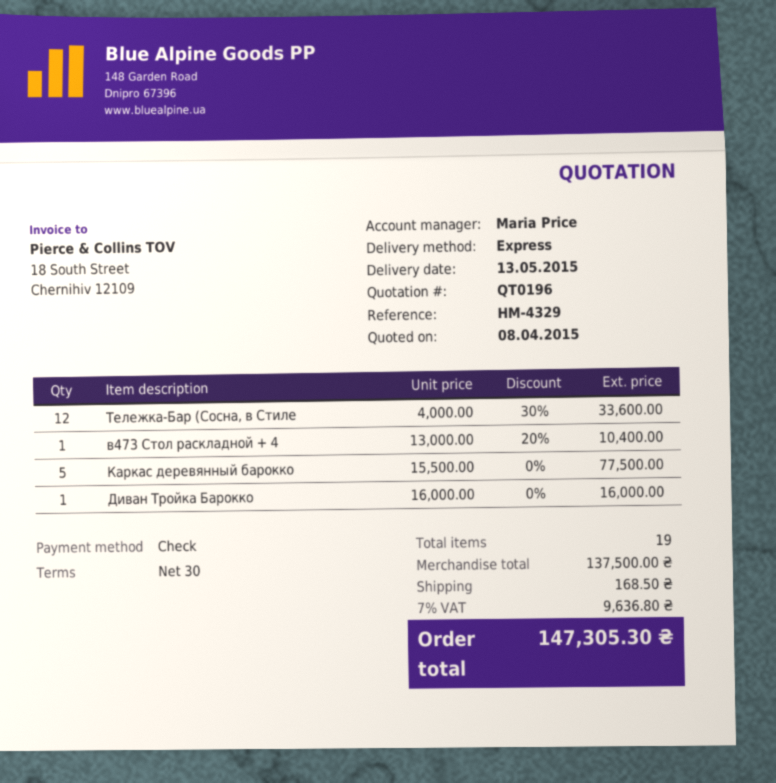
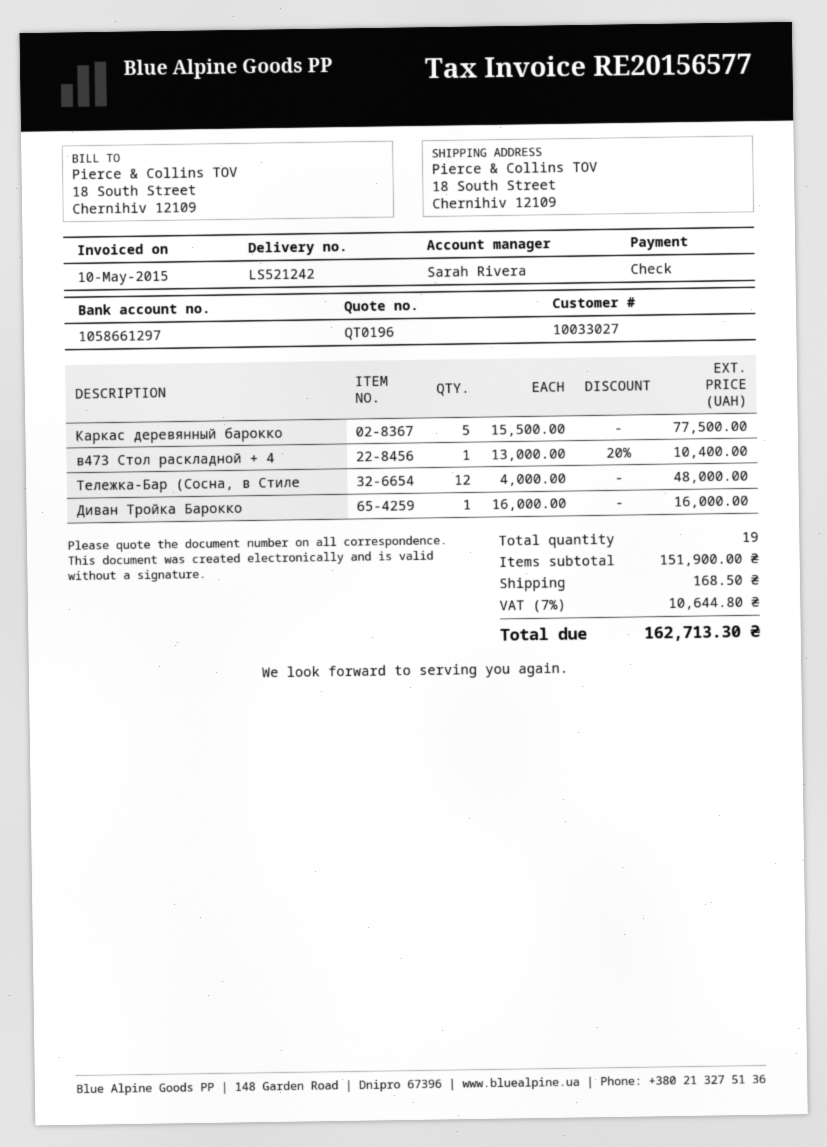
sales rep: Maria Price -> Sarah Rivera
Тележка-Бар (Сосна, в Стиле: 12 x 4000.00 - 30% = 33600.00 -> 12 x 4000.00 = 48000.00
subtotal: 137500.00 -> 151900.00
tax: 7% = 9636.80 -> 7% = 10644.80
total: 147305.30 -> 162713.30

